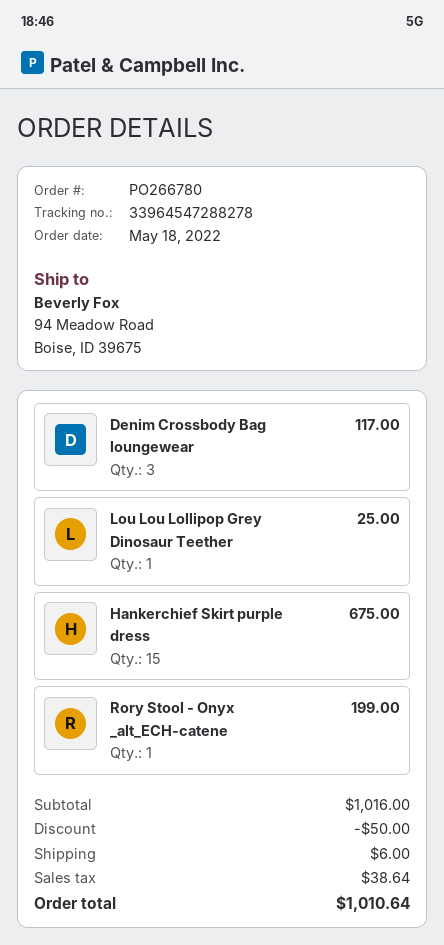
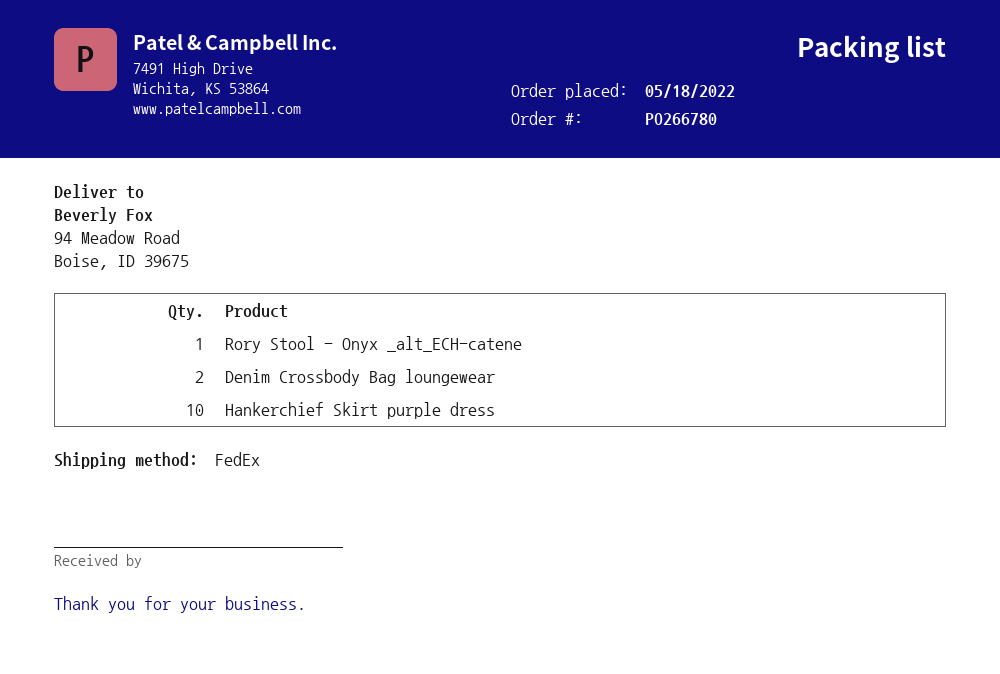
Denim Crossbody Bag loungewear: 3 -> 2
Lou Lou Lollipop Grey Dinosaur Teether: 1 -> none
Hankerchief Skirt purple dress: 15 -> 10

